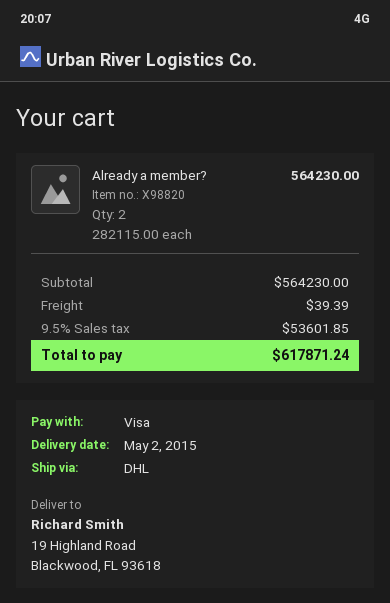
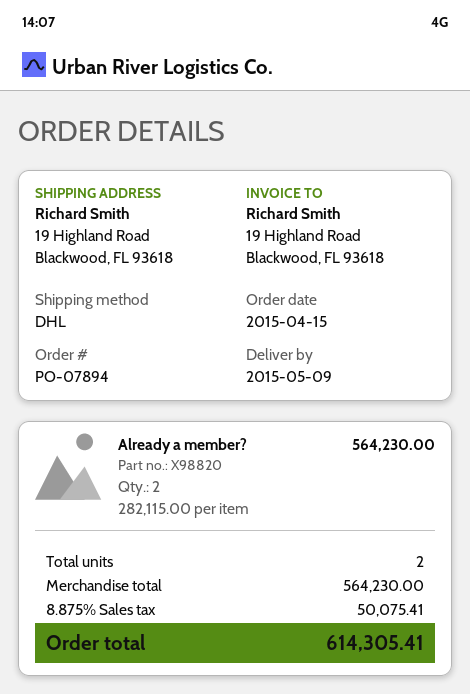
delivery date: 2015-05-02 -> 2015-05-09
shipping: 39.39 -> none
tax: 9.5% = 53601.85 -> 8.875% = 50075.41
total: 617871.24 -> 614305.41

